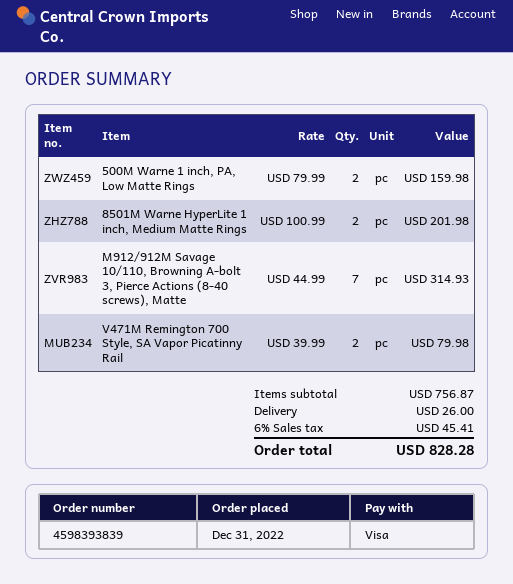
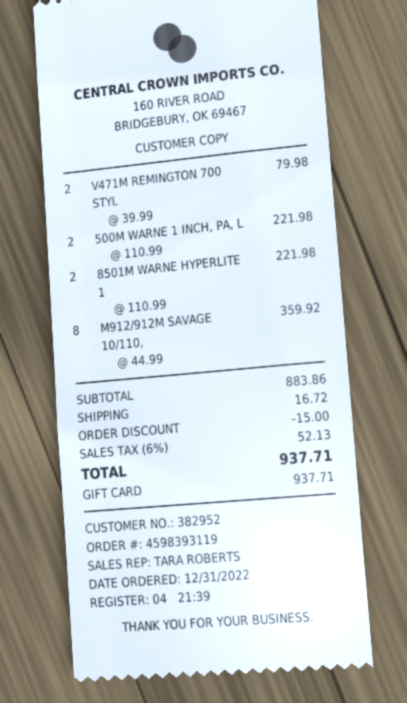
order number: 4598393839 -> 4598393119
payment method: Visa -> gift card
500M Warne 1 inch, PA, Low Matte Rings: 2 x 79.99 = 159.98 -> 2 x 110.99 = 221.98
8501M Warne HyperLite 1 inch, Medium Matte Rings: 2 x 100.99 = 201.98 -> 2 x 110.99 = 221.98
M912/912M Savage 10/110, Browning A-bolt 3, Pierce Actions (8-40 screws), Matte: 7 x 44.99 = 314.93 -> 8 x 44.99 = 359.92
subtotal: 756.87 -> 883.86
discount: none -> 15.00
shipping: 26.00 -> 16.72
tax: 6% = 45.41 -> 6% = 52.13
total: 828.28 -> 937.71

